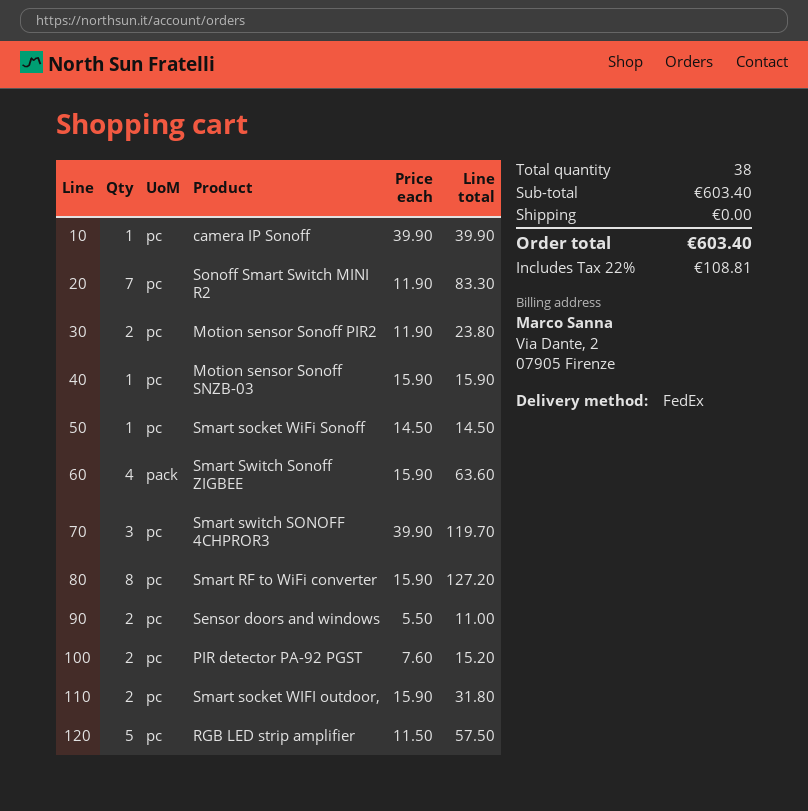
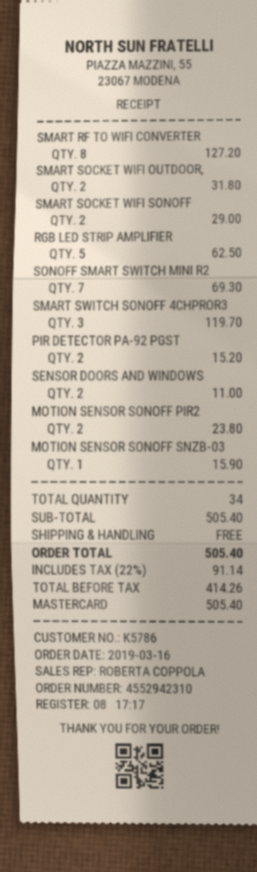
camera IP Sonoff: 1 for 39.90 -> none
Sonoff Smart Switch MINI R2: 7 for 83.30 -> 7 for 69.30
Smart socket WiFi Sonoff: 1 for 14.50 -> 2 for 29.00
Smart Switch Sonoff ZIGBEE: 4 for 63.60 -> none
RGB LED strip amplifier: 5 for 57.50 -> 5 for 62.50
total quantity: 38 -> 34
subtotal: 603.40 -> 505.40
tax: 22% = 108.81 -> 22% = 91.14
total: 603.40 -> 505.40

